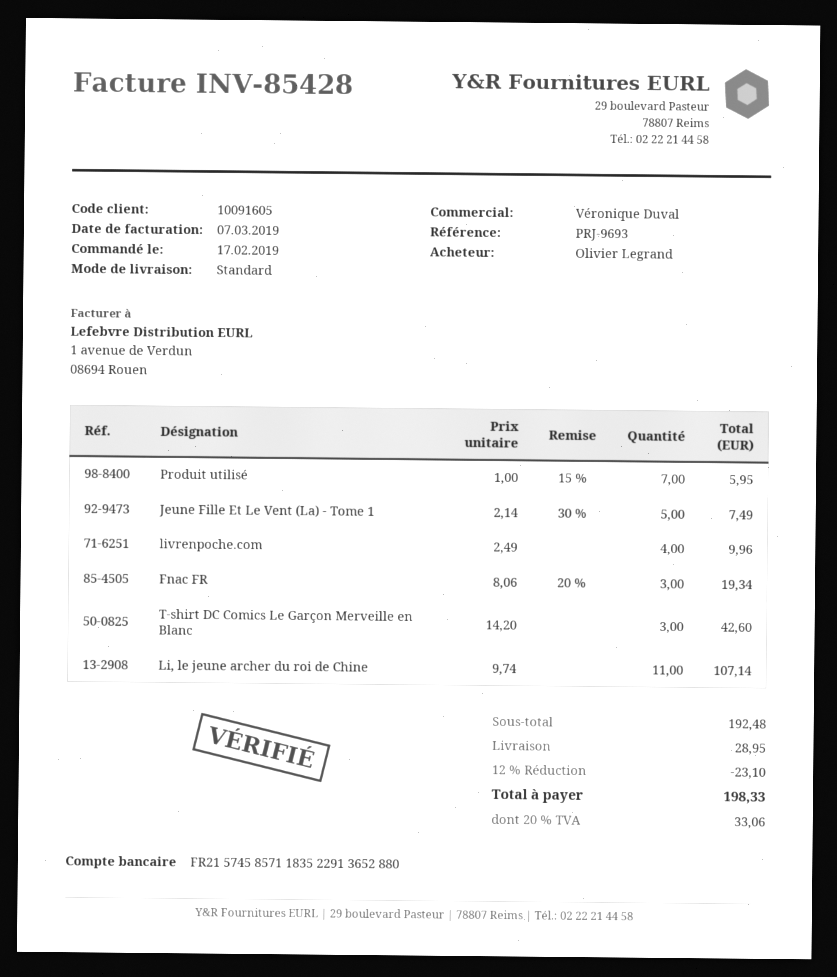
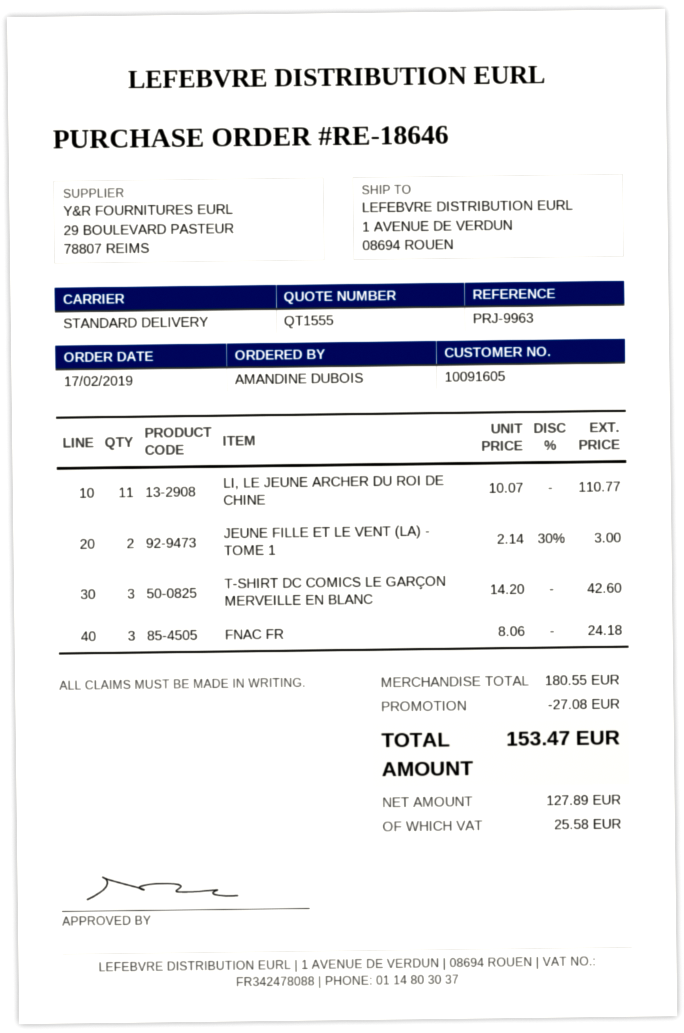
reference: PRJ-9693 -> PRJ-9963
ordered by: Olivier Legrand -> AMANDINE DUBOIS
Produit utilisé: 7 x 1.00 - 15% = 5.95 -> none
Jeune Fille Et Le Vent (La) - Tome 1: 5 x 2.14 - 30% = 7.49 -> 2 x 2.14 - 30% = 3.00
livrenpoche.com: 4 x 2.49 = 9.96 -> none
Fnac FR: 3 x 8.06 - 20% = 19.34 -> 3 x 8.06 = 24.18
Li, le jeune archer du roi de Chine: 11 x 9.74 = 107.14 -> 11 x 10.07 = 110.77
subtotal: 192.48 -> 180.55
discount: 23.10 -> 27.08
shipping: 28.95 -> none
tax: 33.06 -> 25.58
total: 198.33 -> 153.47

